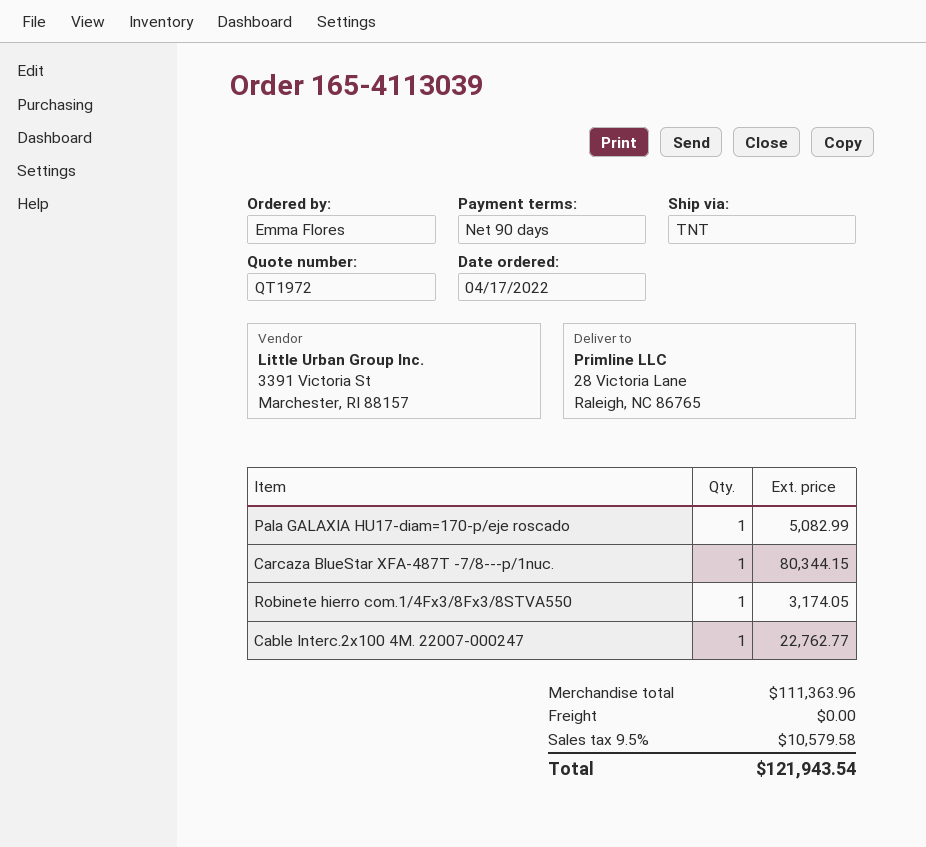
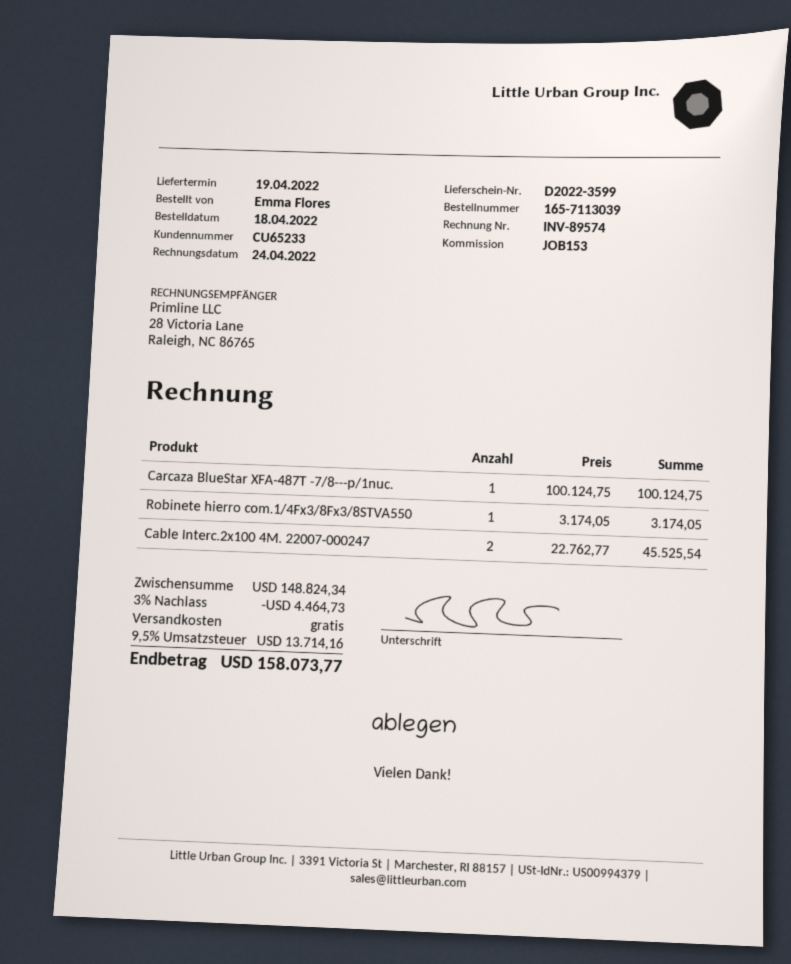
order number: 165-4113039 -> 165-7113039
order date: 2022-04-17 -> 2022-04-18
Pala GALAXIA HU17-diam=170-p/eje roscado: 1 for 5082.99 -> none
Carcaza BlueStar XFA-487T -7/8---p/1nuc.: 1 for 80344.15 -> 1 for 100124.75
Cable Interc.2x100 4M. 22007-000247: 1 for 22762.77 -> 2 for 45525.54
subtotal: 111363.96 -> 148824.34
discount: none -> 3% = 4464.73
tax: 9.5% = 10579.58 -> 9.5% = 13714.16
total: 121943.54 -> 158073.77

